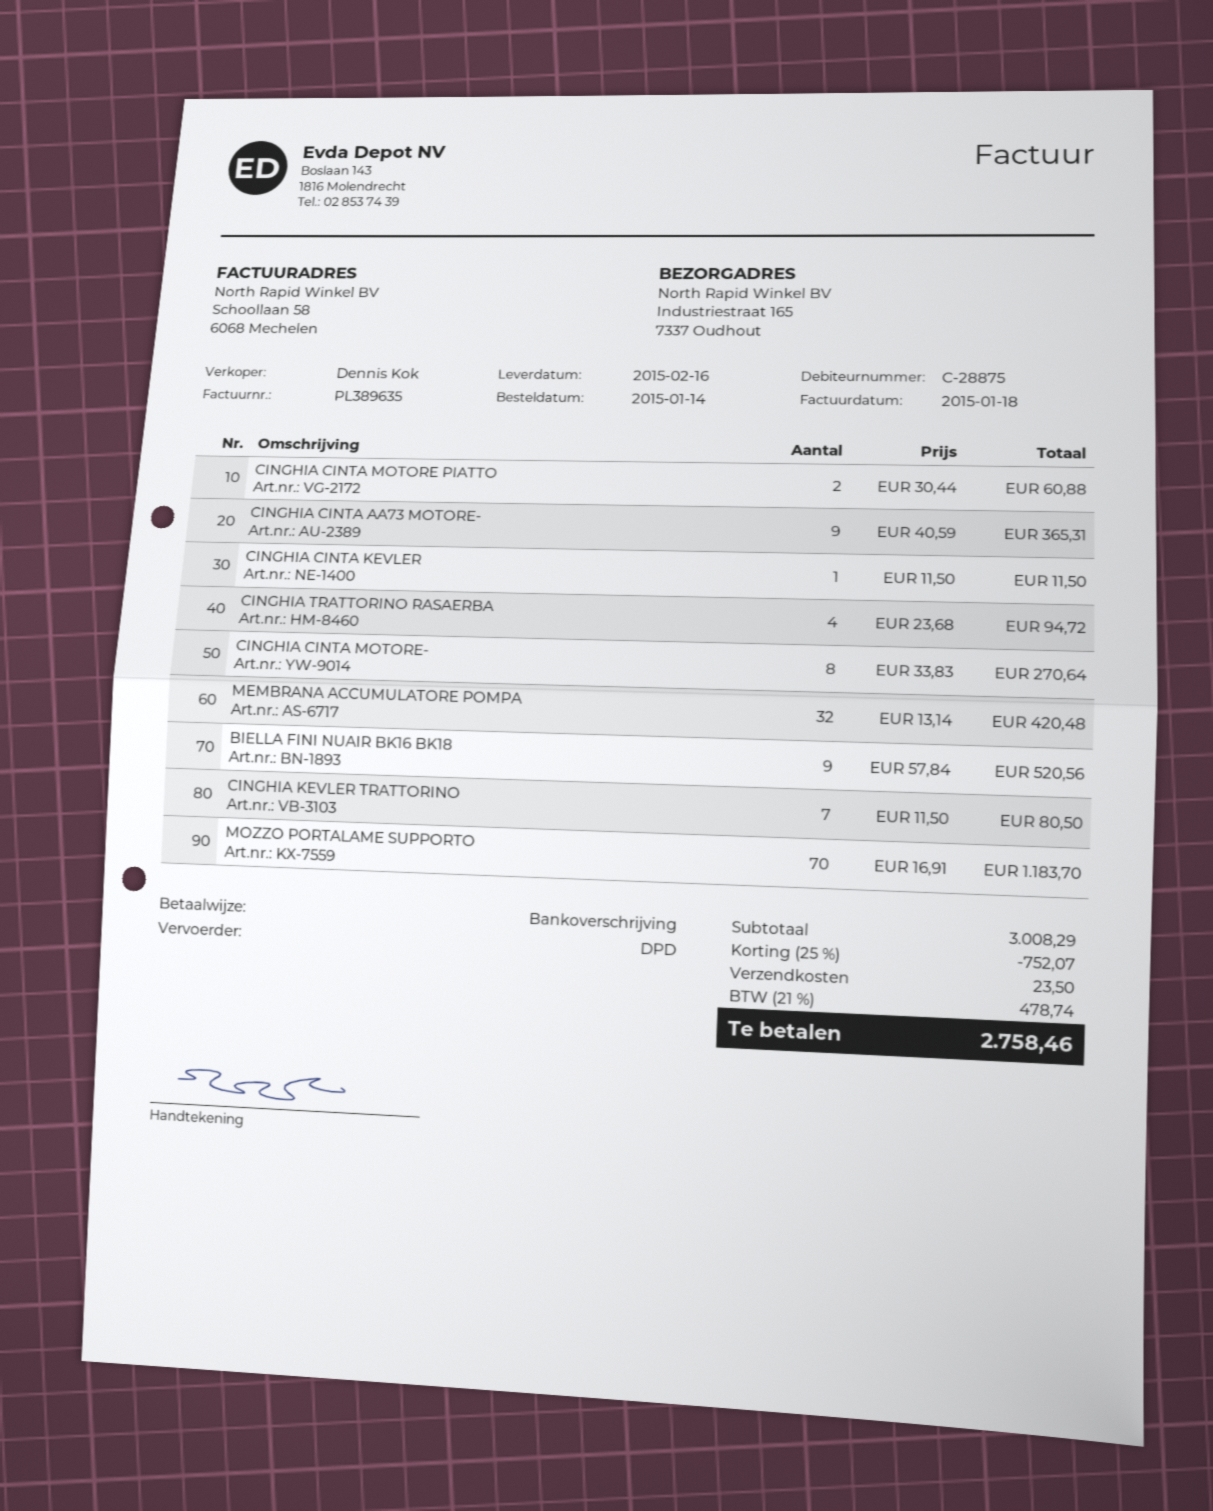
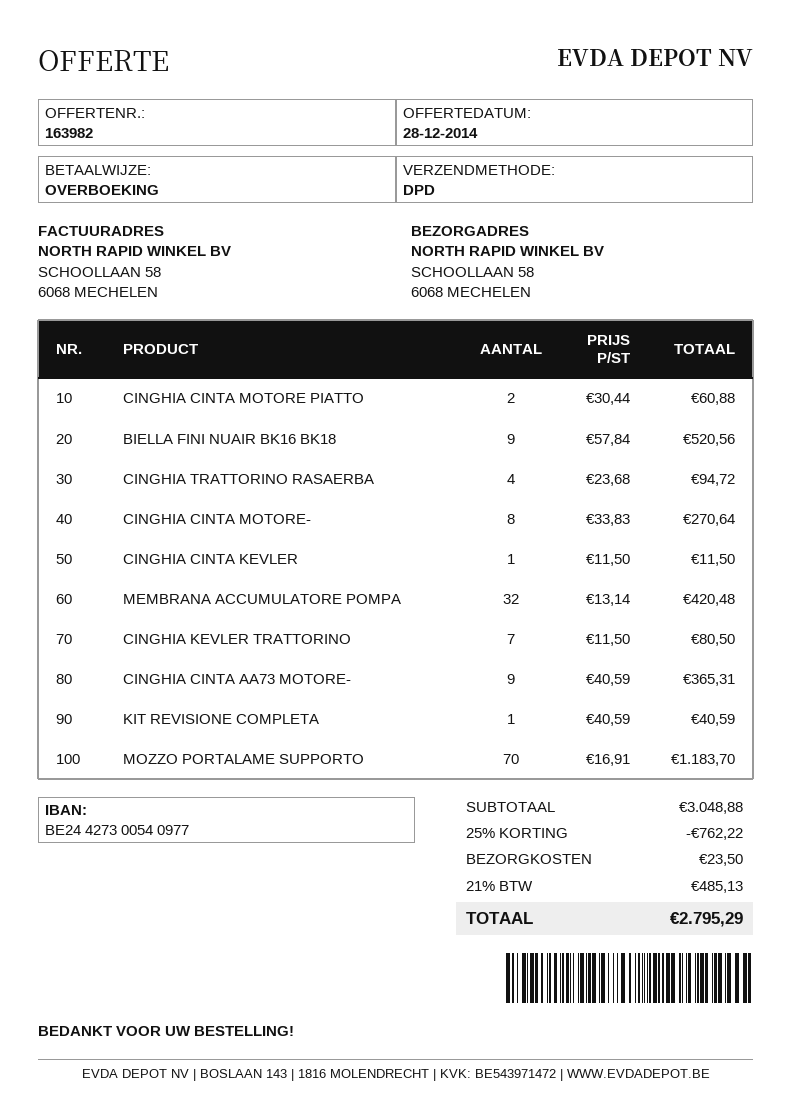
ship to: Industriestraat 165, 7337 Oudhout -> SCHOOLLAAN 58, 6068 MECHELEN
KIT REVISIONE COMPLETA: none -> 1 x 40.59 = 40.59
subtotal: 3008.29 -> 3048.88
discount: 25% = 752.07 -> 25% = 762.22
tax: 21% = 478.74 -> 21% = 485.13
total: 2758.46 -> 2795.29

